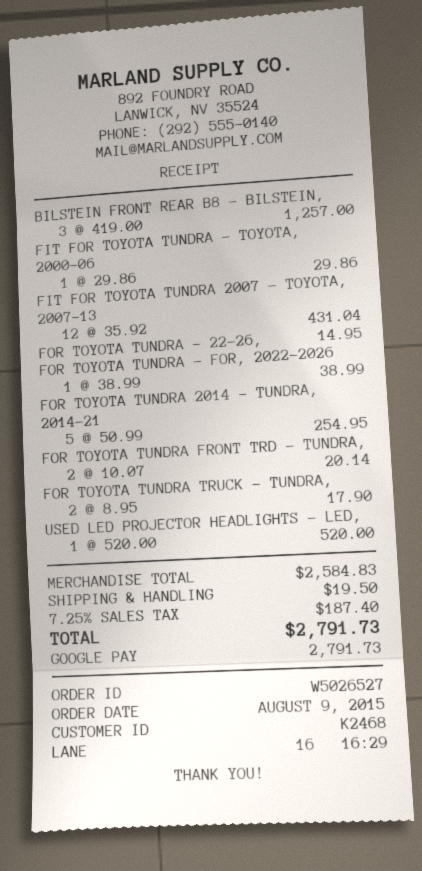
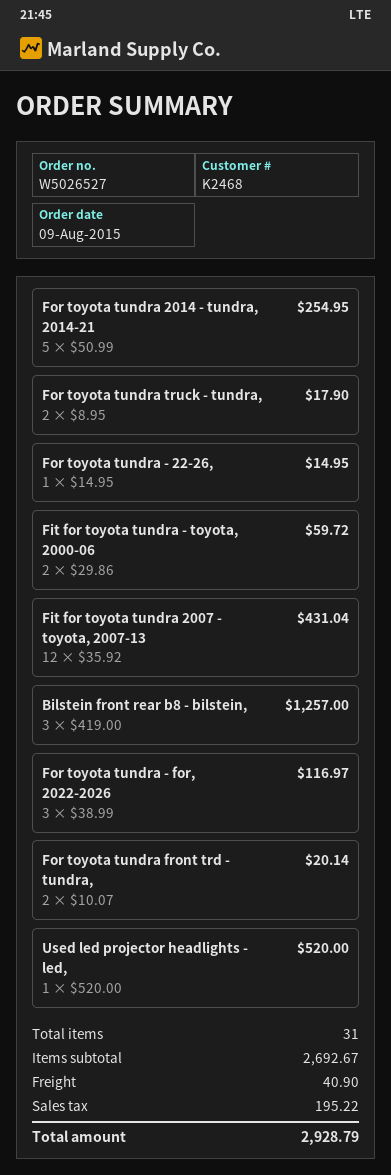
FIT FOR TOYOTA TUNDRA - TOYOTA, 2000-06: 1 x 29.86 = 29.86 -> 2 x 29.86 = 59.72
FOR TOYOTA TUNDRA - FOR, 2022-2026: 1 x 38.99 = 38.99 -> 3 x 38.99 = 116.97
subtotal: 2584.83 -> 2692.67
shipping: 19.50 -> 40.90
tax: 187.40 -> 195.22
total: 2791.73 -> 2928.79

